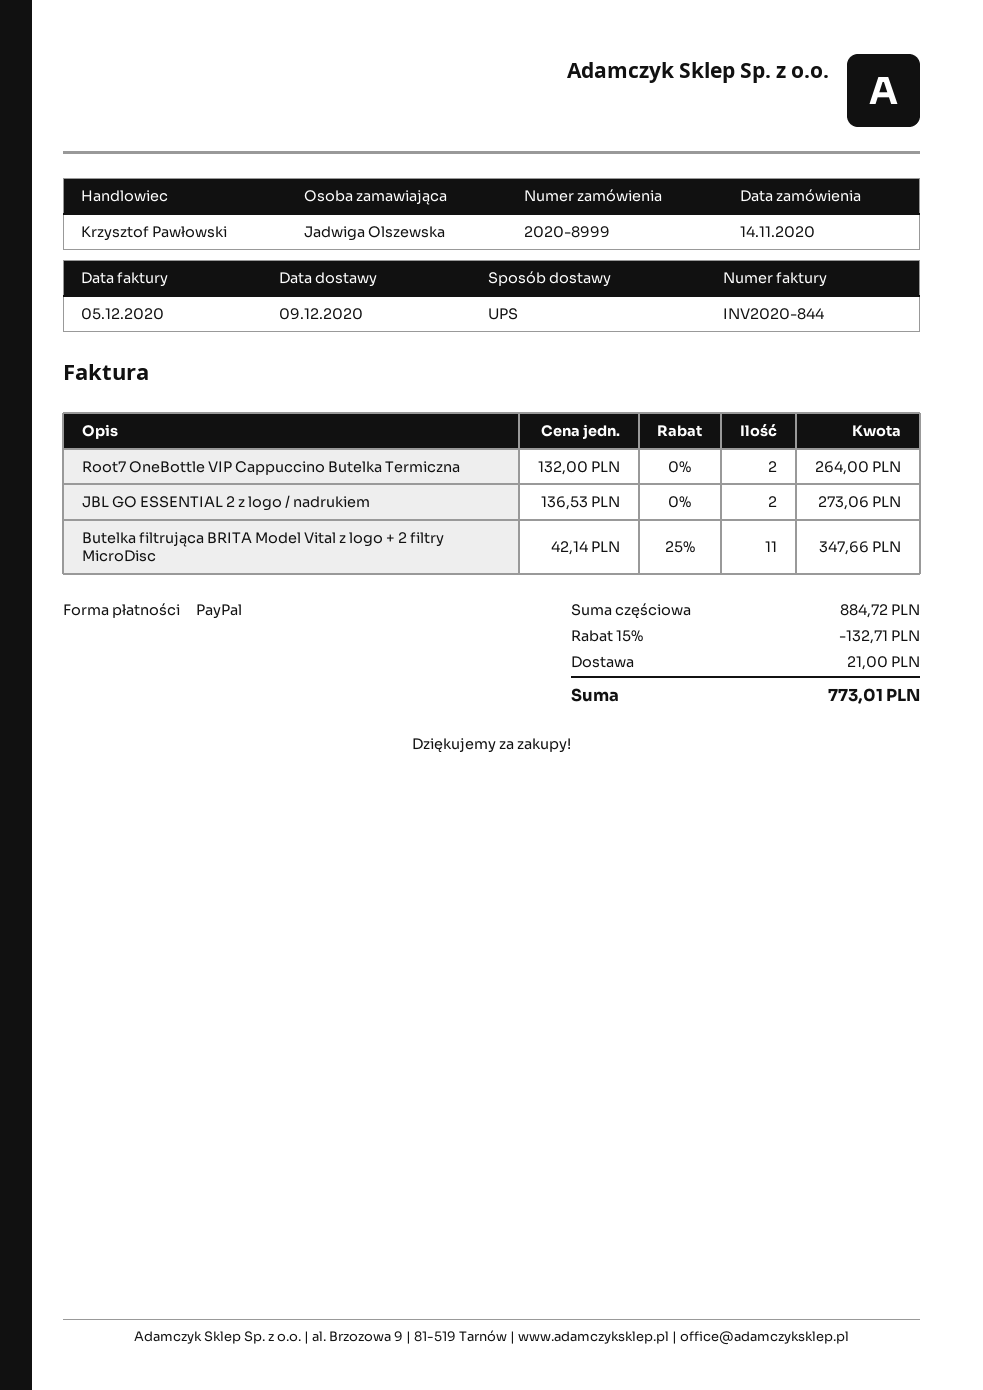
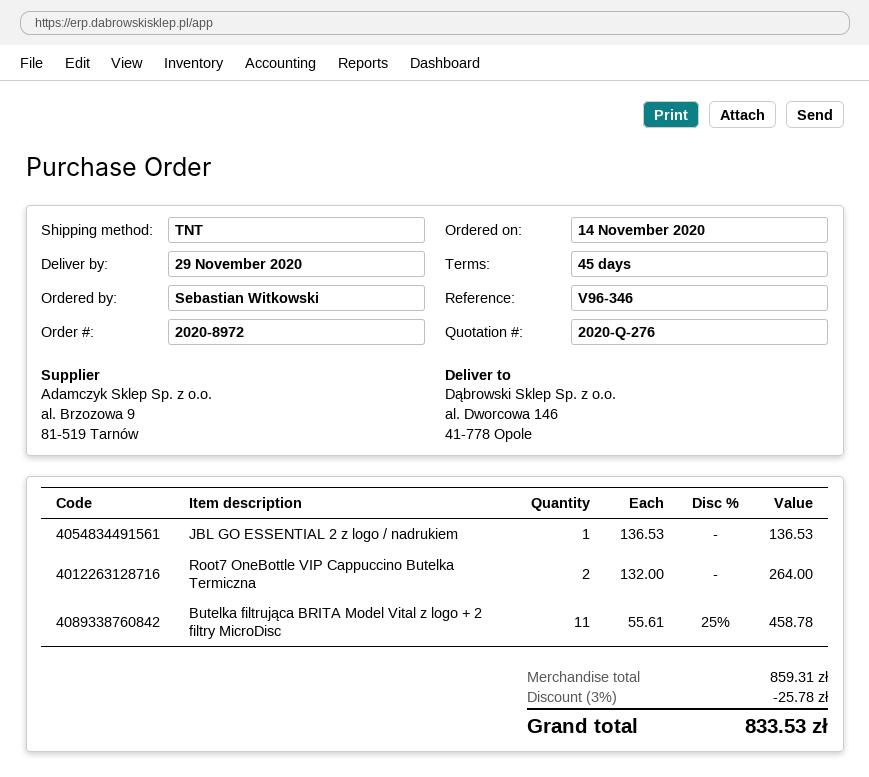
order number: 2020-8999 -> 2020-8972
delivery date: 2020-12-09 -> 2020-11-29
ordered by: Jadwiga Olszewska -> Sebastian Witkowski
shipping method: UPS -> TNT
JBL GO ESSENTIAL 2 z logo / nadrukiem: 2 x 136.53 = 273.06 -> 1 x 136.53 = 136.53
Butelka filtrująca BRITA Model Vital z logo + 2 filtry MicroDisc: 11 x 42.14 - 25% = 347.66 -> 11 x 55.61 - 25% = 458.78
subtotal: 884.72 -> 859.31
discount: 15% = 132.71 -> 3% = 25.78
shipping: 21.00 -> none
total: 773.01 -> 833.53

